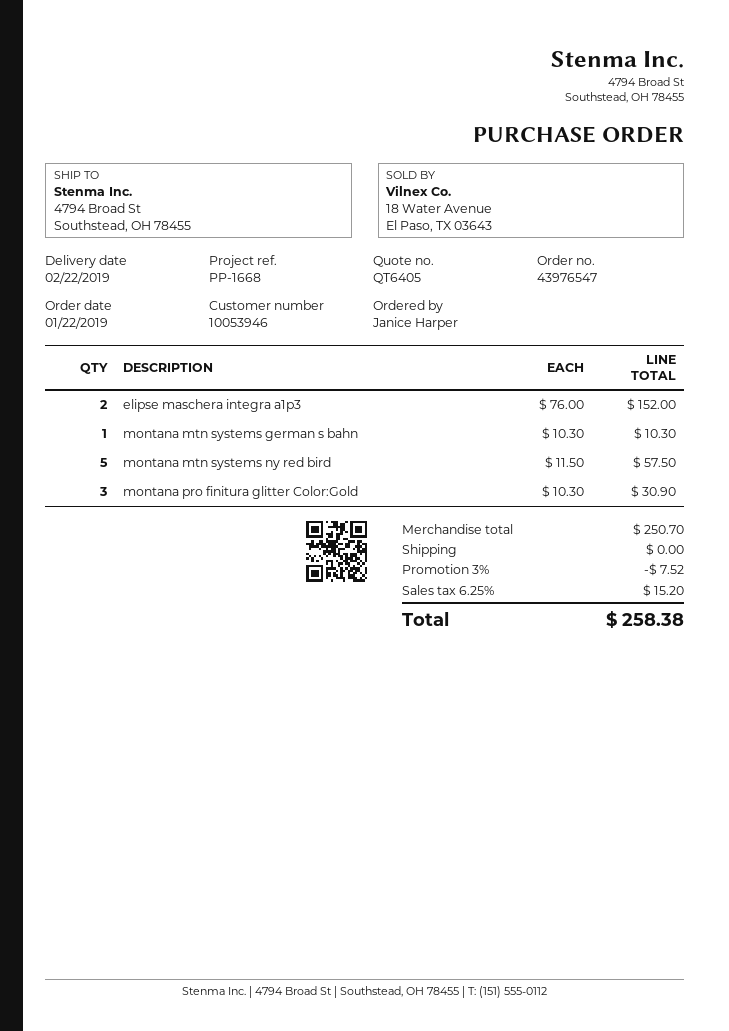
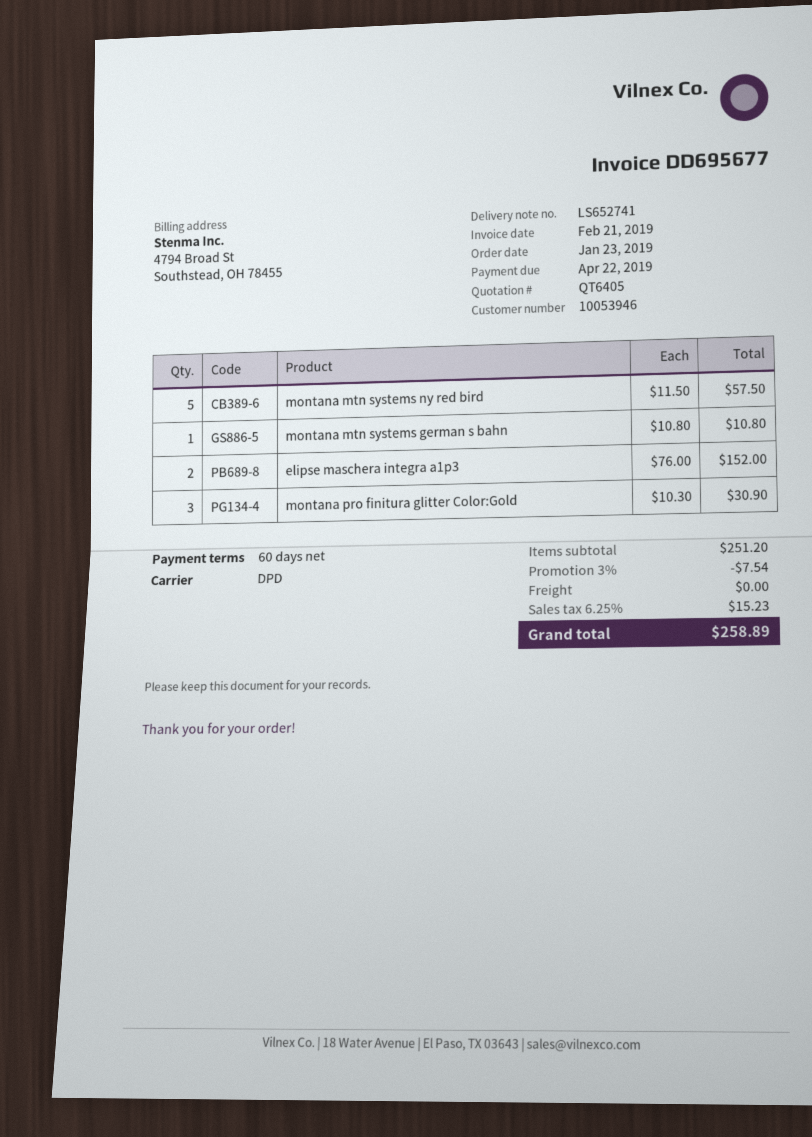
order date: 2019-01-22 -> 2019-01-23
montana mtn systems german s bahn: 1 x 10.30 = 10.30 -> 1 x 10.80 = 10.80
subtotal: 250.70 -> 251.20
discount: 3% = 7.52 -> 3% = 7.54
tax: 6.25% = 15.20 -> 6.25% = 15.23
total: 258.38 -> 258.89

